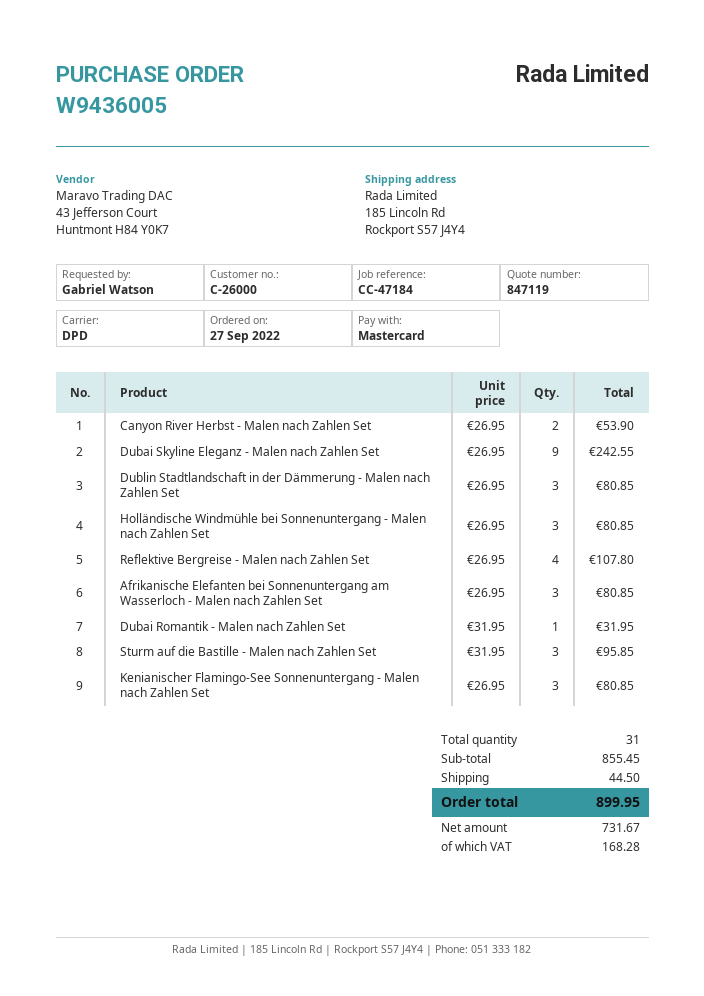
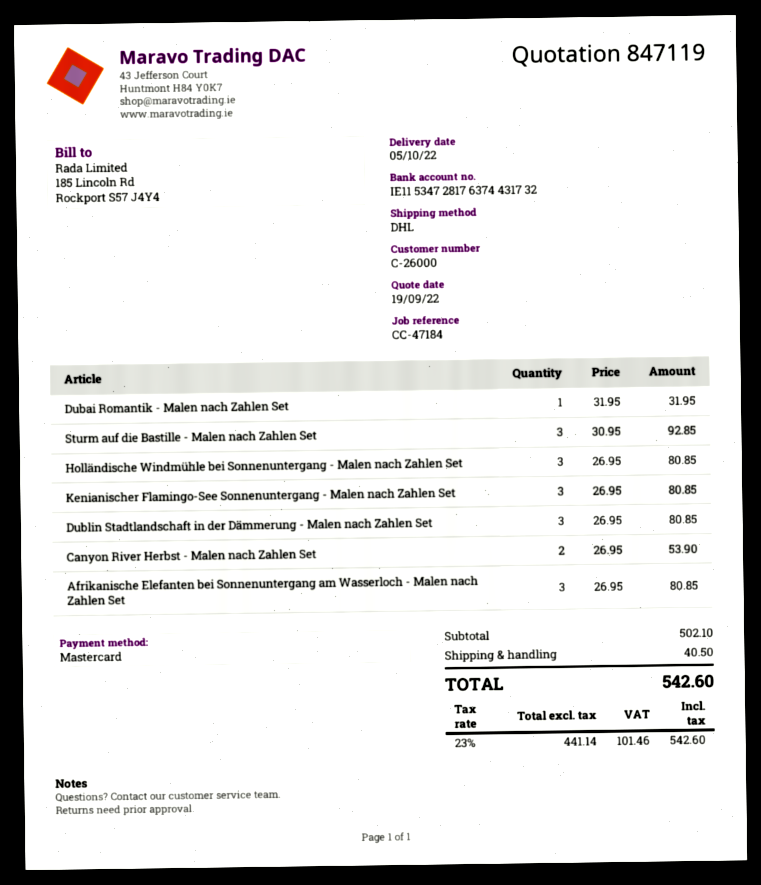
shipping method: DPD -> DHL
Dubai Skyline Eleganz - Malen nach Zahlen Set: 9 x 26.95 = 242.55 -> none
Reflektive Bergreise - Malen nach Zahlen Set: 4 x 26.95 = 107.80 -> none
Sturm auf die Bastille - Malen nach Zahlen Set: 3 x 31.95 = 95.85 -> 3 x 30.95 = 92.85
subtotal: 855.45 -> 502.10
shipping: 44.50 -> 40.50
net: 731.67 -> 441.14
tax: 168.28 -> 101.46
total: 899.95 -> 542.60

